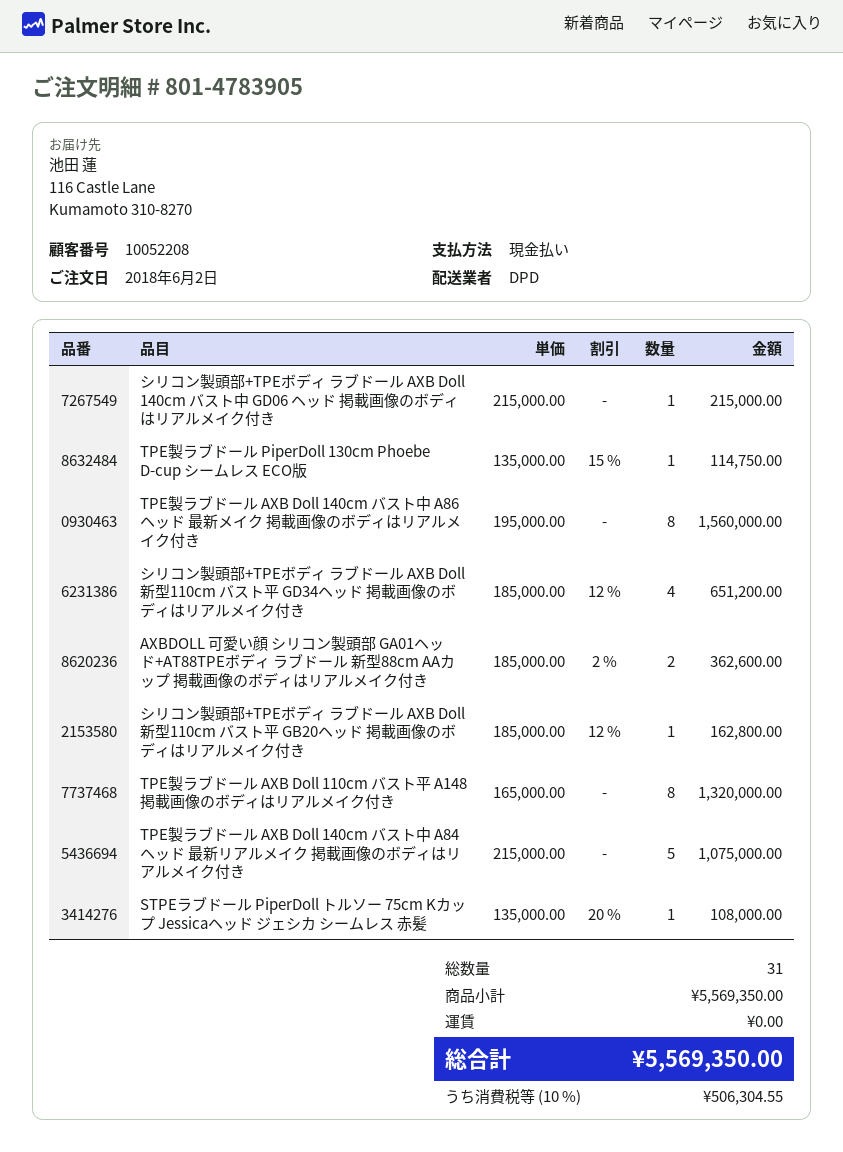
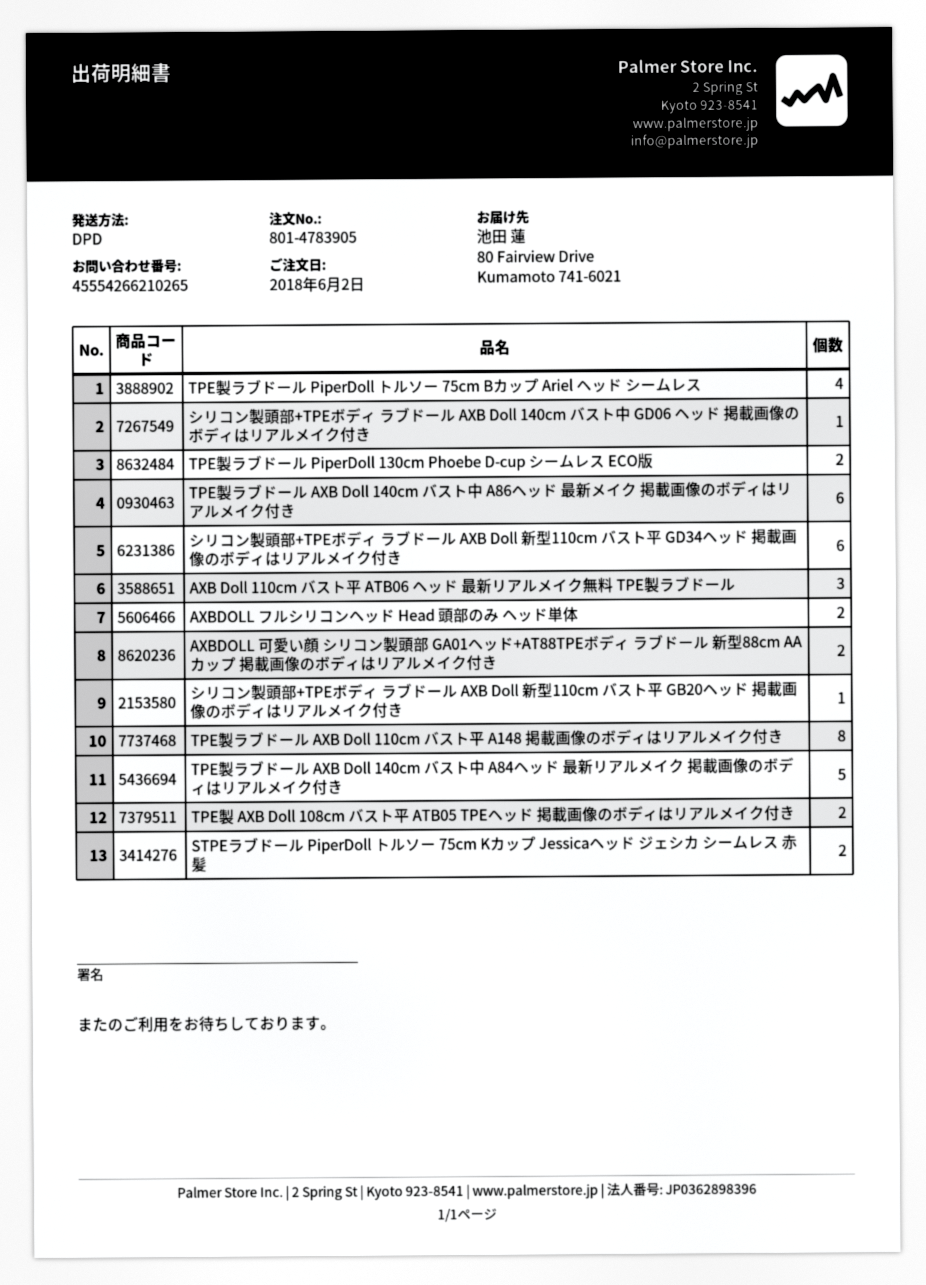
ship to: 116 Castle Lane, Kumamoto 310-8270 -> 80 Fairview Drive, Kumamoto 741-6021
TPE製ラブドール PiperDoll 130cm Phoebe D-cup シームレス ECO版: 1 -> 2
TPE製ラブドール AXB Doll 140cm バスト中 A86ヘッド 最新メイク 掲載画像のボディはリアルメイク付き: 8 -> 6
シリコン製頭部+TPEボディ ラブドール AXB Doll 新型110cm バスト平 GD34ヘッド 掲載画像のボディはリアルメイク付き: 4 -> 6
STPEラブドール PiperDoll トルソー 75cm Kカップ Jessicaヘッド ジェシカ シームレス 赤髪: 1 -> 2
TPE製ラブドール PiperDoll トルソー 75cm Bカップ Ariel ヘッド シームレス: none -> 4
AXB Doll 110cm バスト平 ATB06 ヘッド 最新リアルメイク無料 TPE製ラブドール: none -> 3
AXBDOLL フルシリコンヘッド Head 頭部のみ ヘッド単体: none -> 2
TPE製 AXB Doll 108cm バスト平 ATB05 TPEヘッド 掲載画像のボディはリアルメイク付き: none -> 2

